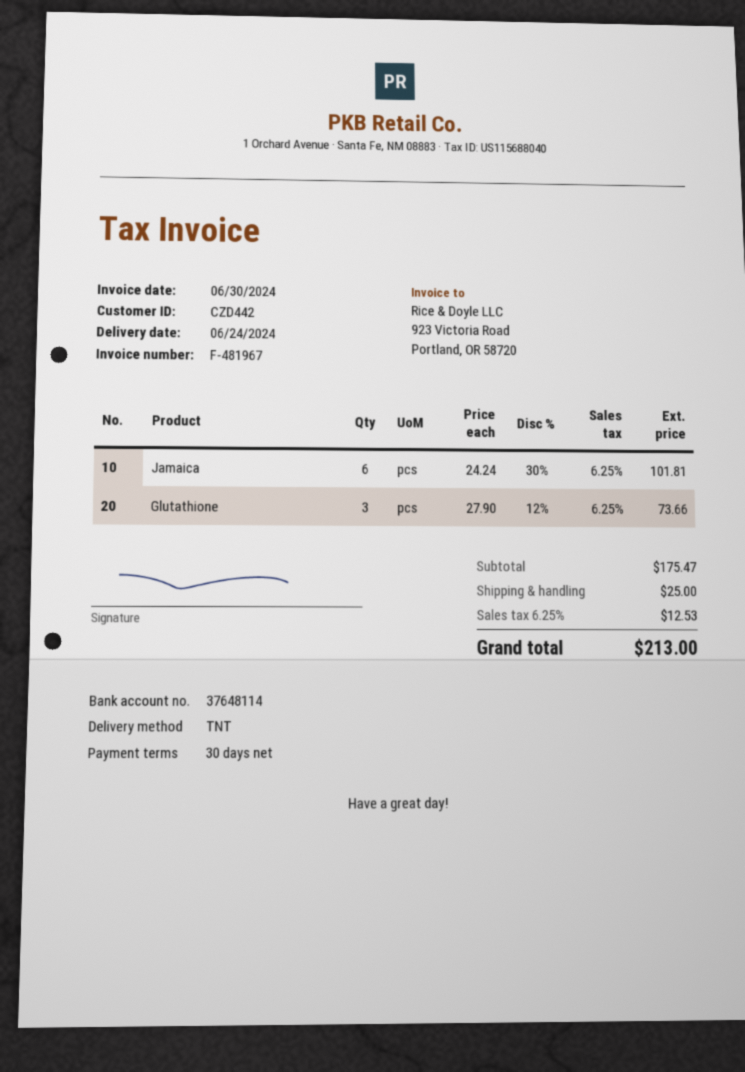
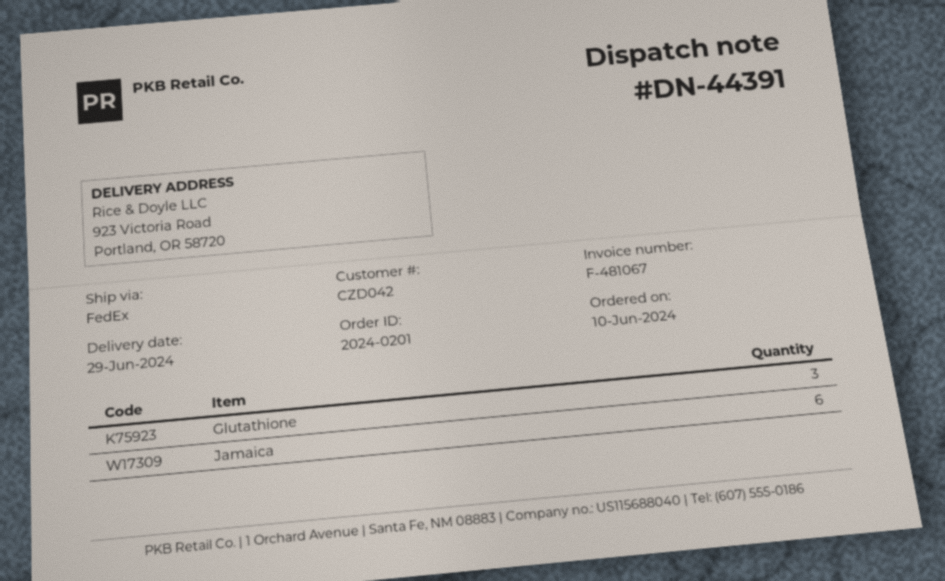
delivery date: 2024-06-24 -> 2024-06-29
invoice number: F-481967 -> F-481067
customer number: CZD442 -> CZD042
shipping method: TNT -> FedEx

